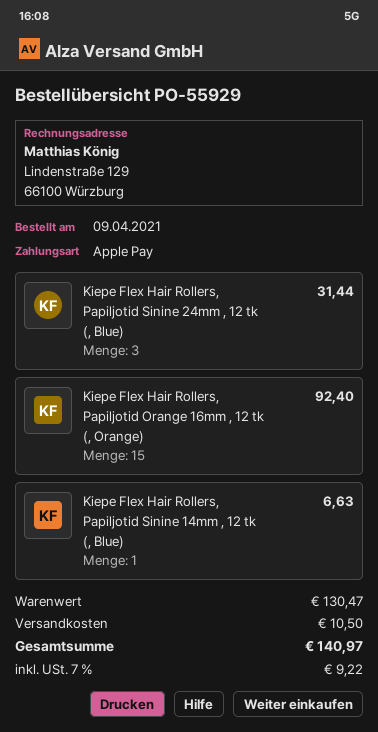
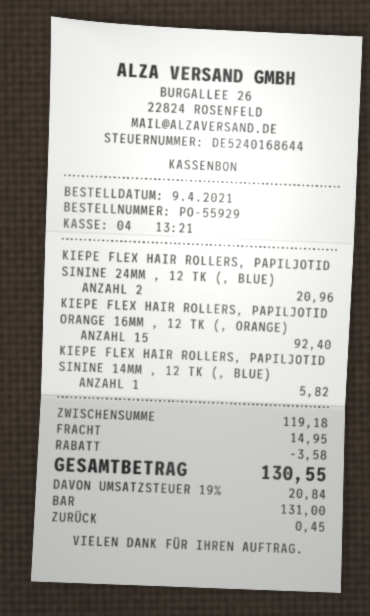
payment method: Apple Pay -> cash
Kiepe Flex Hair Rollers, Papiljotid Sinine 24mm , 12 tk (, Blue): 3 for 31.44 -> 2 for 20.96
Kiepe Flex Hair Rollers, Papiljotid Sinine 14mm , 12 tk (, Blue): 1 for 6.63 -> 1 for 5.82
subtotal: 130.47 -> 119.18
discount: none -> 3.58
shipping: 10.50 -> 14.95
tax: 7% = 9.22 -> 19% = 20.84
total: 140.97 -> 130.55

